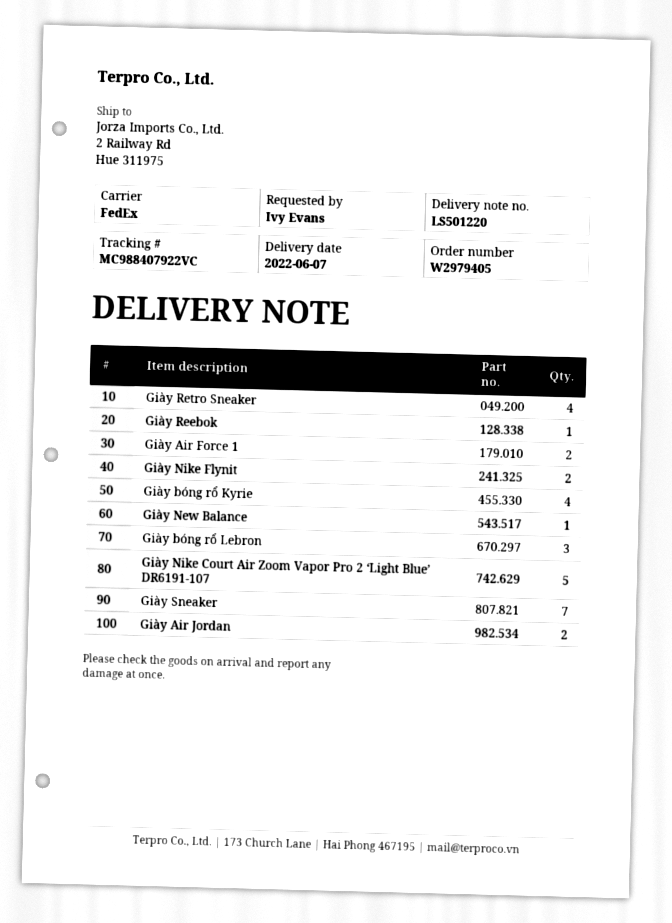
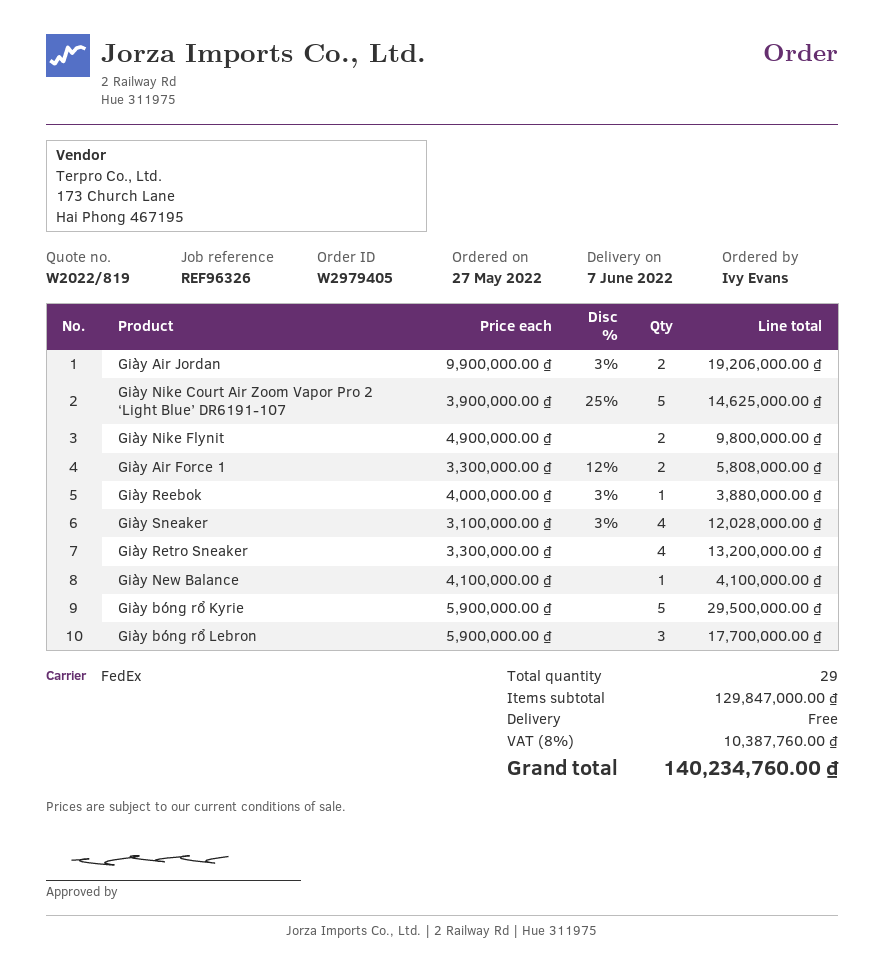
Giày bóng rổ Kyrie: 4 -> 5
Giày Sneaker: 7 -> 4

